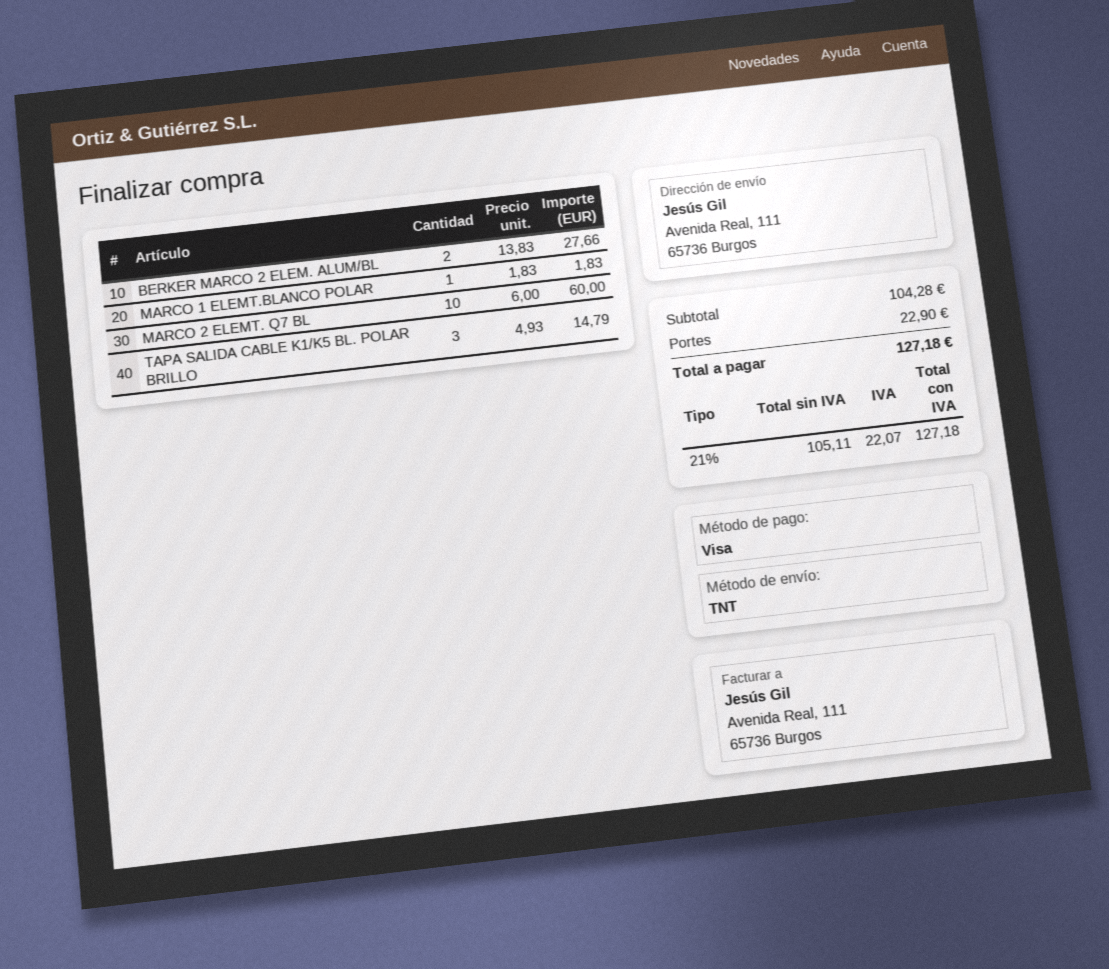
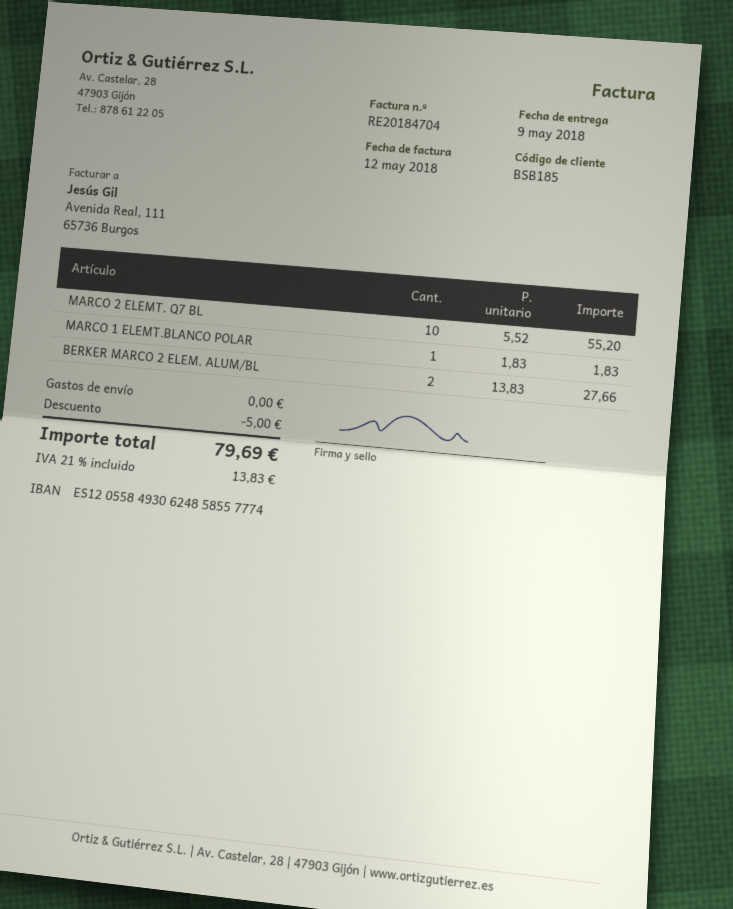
MARCO 2 ELEMT. Q7 BL: 10 x 6.00 = 60.00 -> 10 x 5.52 = 55.20
TAPA SALIDA CABLE K1/K5 BL. POLAR BRILLO: 3 x 4.93 = 14.79 -> none
discount: none -> 5.00
shipping: 22.90 -> 0.00
tax: 21% = 22.07 -> 21% = 13.83
total: 127.18 -> 79.69

